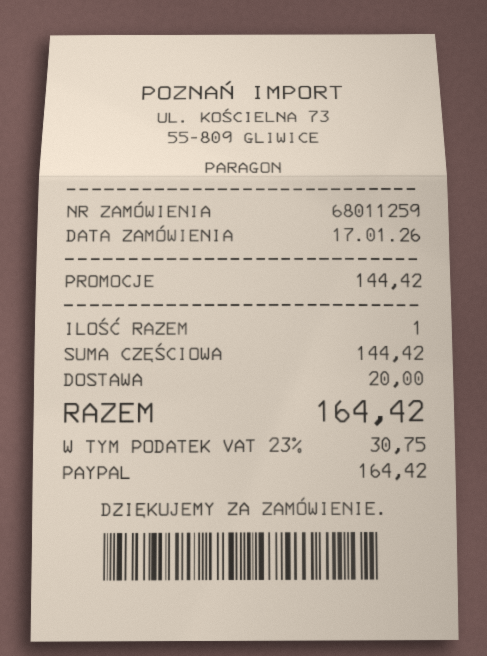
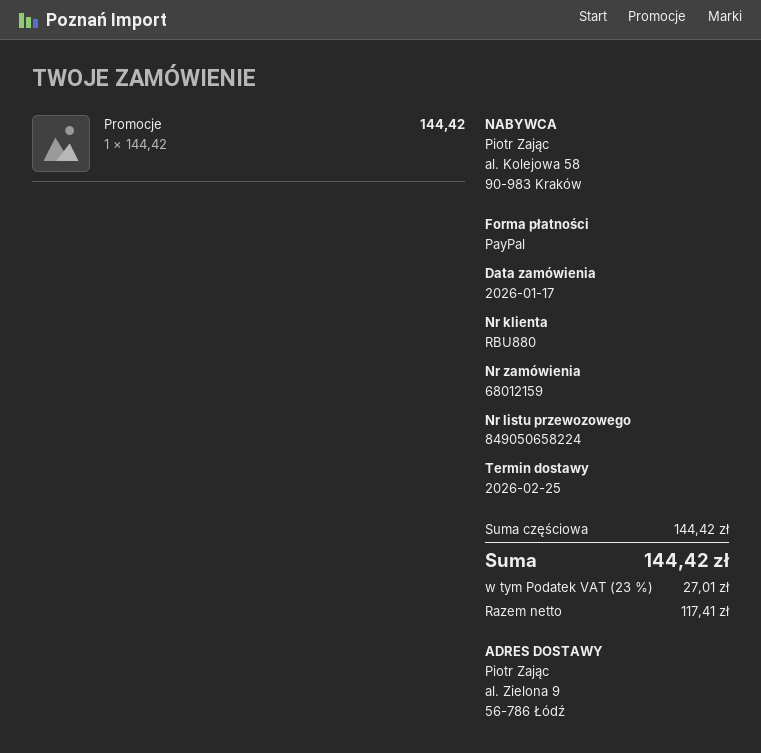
order number: 68011259 -> 68012159
shipping: 20.00 -> none
tax: 23% = 30.75 -> 23% = 27.01
total: 164.42 -> 144.42

